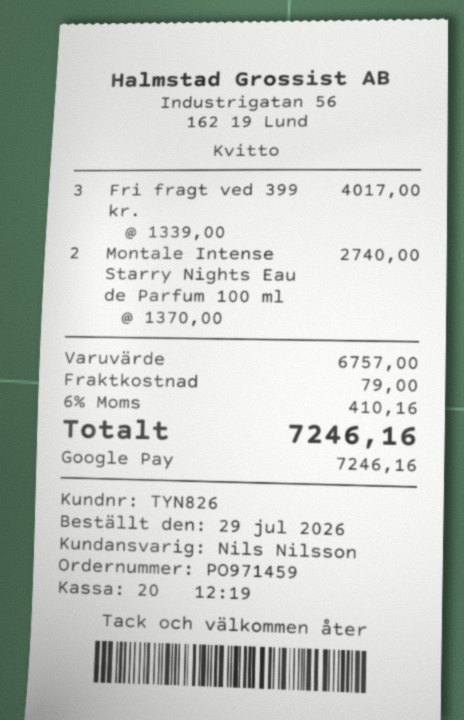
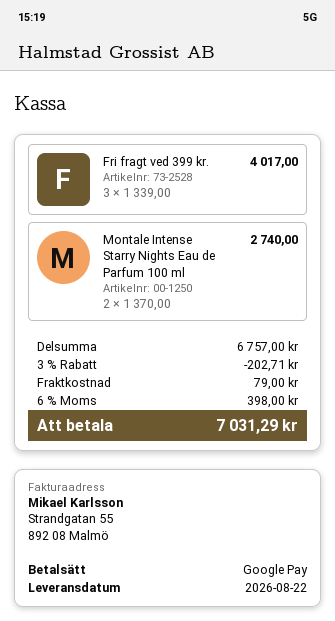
discount: none -> 3% = 202.71
tax: 6% = 410.16 -> 6% = 398.00
total: 7246.16 -> 7031.29

